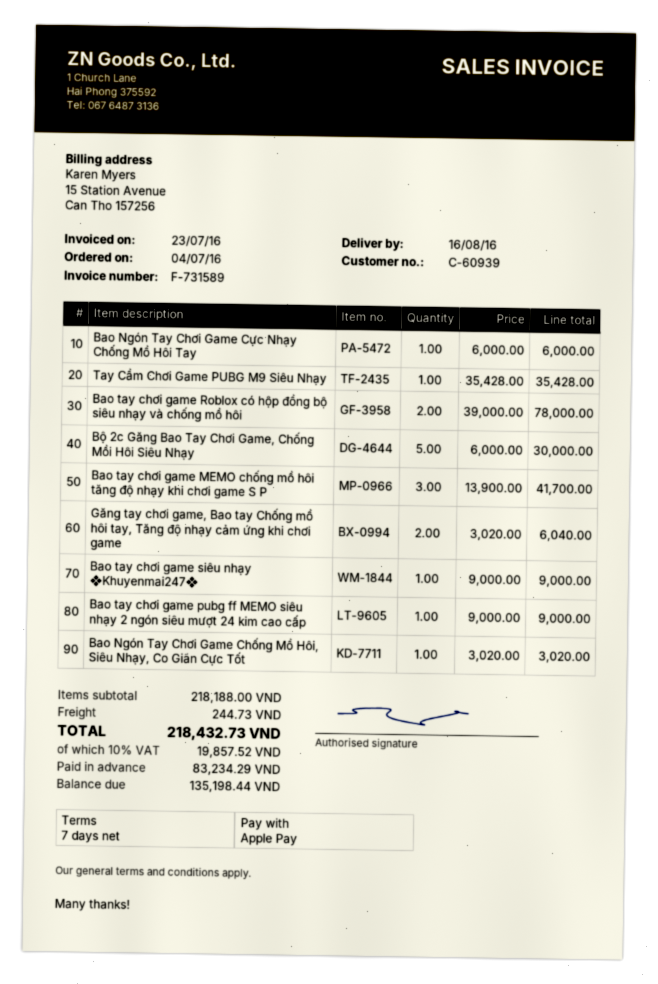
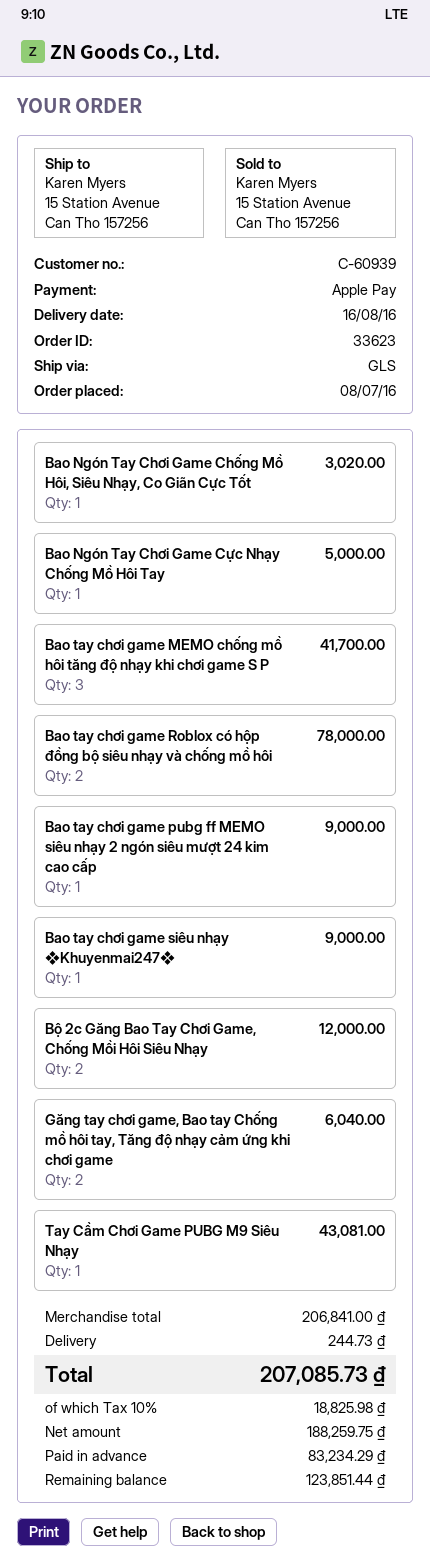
order date: 2016-07-04 -> 2016-07-08
Bao Ngón Tay Chơi Game Cực Nhạy Chống Mồ Hôi Tay: 1 for 6000.00 -> 1 for 5000.00
Tay Cầm Chơi Game PUBG M9 Siêu Nhạy: 1 for 35428.00 -> 1 for 43081.00
Bộ 2c Găng Bao Tay Chơi Game, Chống Mồi Hôi Siêu Nhạy: 5 for 30000.00 -> 2 for 12000.00
subtotal: 218188.00 -> 206841.00
tax: 10% = 19857.52 -> 10% = 18825.98
total: 218432.73 -> 207085.73
balance: 135198.44 -> 123851.44

